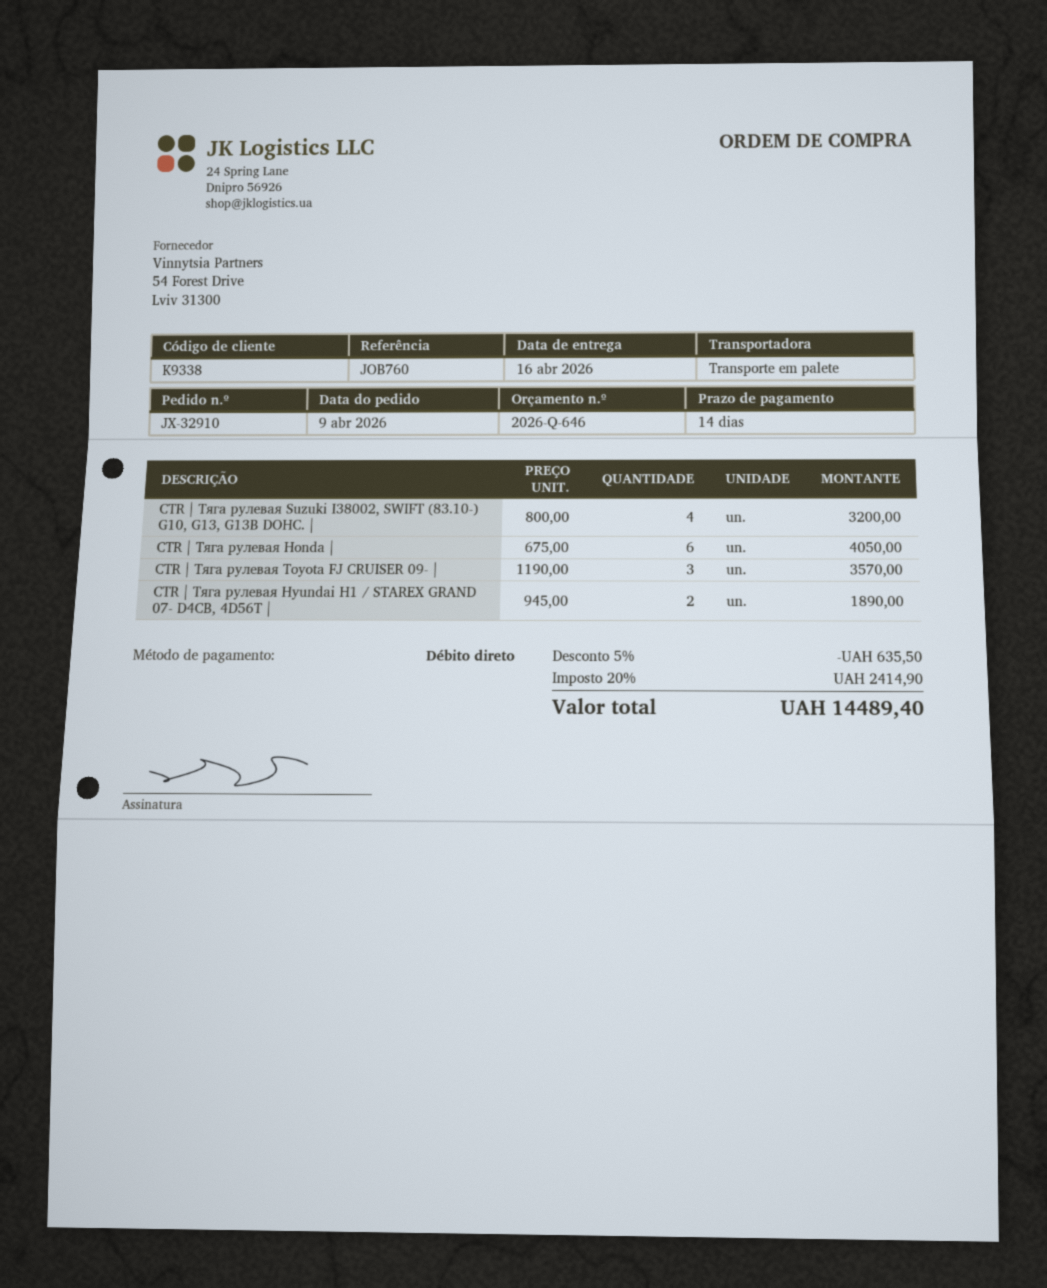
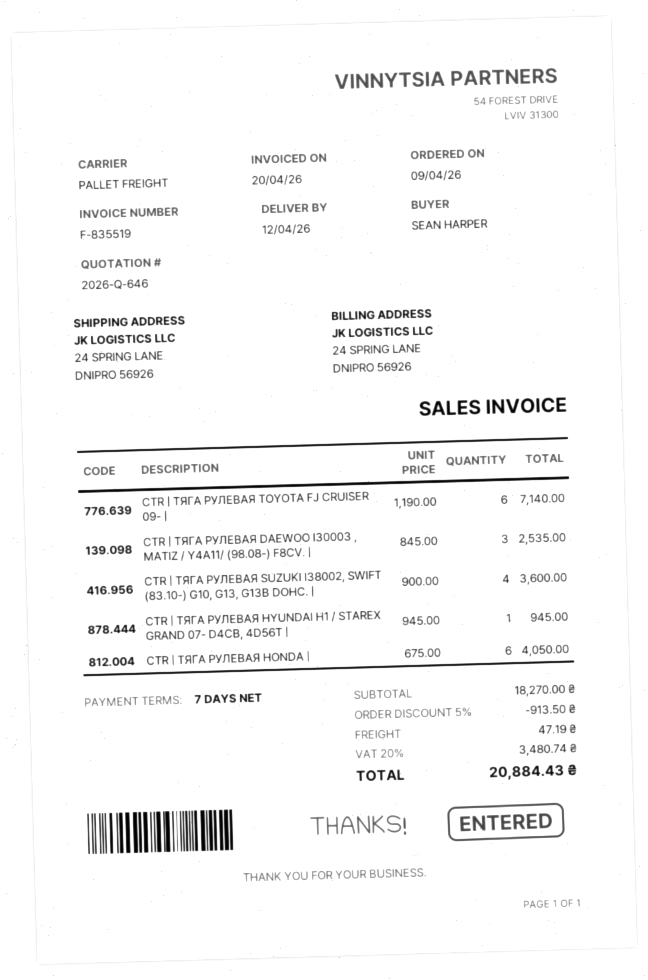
delivery date: 2026-04-16 -> 2026-04-12
payment terms: 14 days -> 7 days
CTR | Тяга рулевая Suzuki I38002, SWIFT (83.10-) G10, G13, G13B DOHC. |: 4 x 800.00 = 3200.00 -> 4 x 900.00 = 3600.00
CTR | Тяга рулевая Toyota FJ CRUISER 09- |: 3 x 1190.00 = 3570.00 -> 6 x 1190.00 = 7140.00
CTR | Тяга рулевая Hyundai H1 / STAREX GRAND 07- D4CB, 4D56T |: 2 x 945.00 = 1890.00 -> 1 x 945.00 = 945.00
CTR | ТЯГА РУЛЕВАЯ DAEWOO I30003 , MATIZ / Y4A11/ (98.08-) F8CV. |: none -> 3 x 845.00 = 2535.00
discount: 5% = 635.50 -> 5% = 913.50
shipping: none -> 47.19
tax: 20% = 2414.90 -> 20% = 3480.74
total: 14489.40 -> 20884.43

